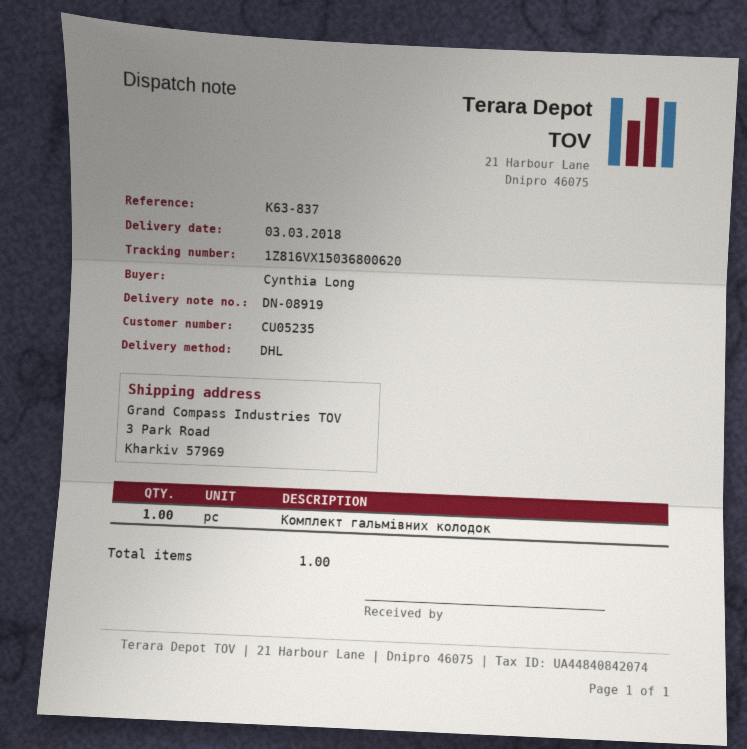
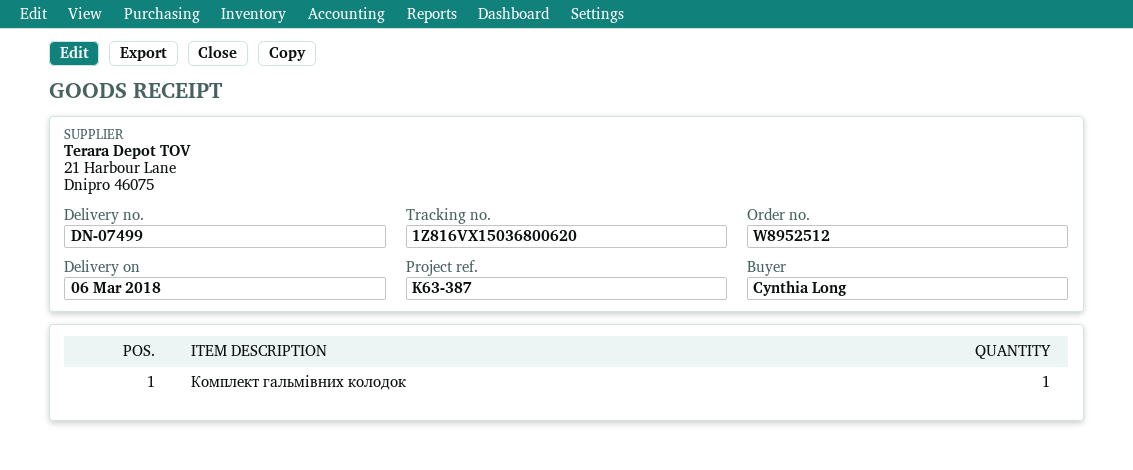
delivery note number: DN-08919 -> DN-07499
delivery date: 2018-03-03 -> 2018-03-06
reference: K63-837 -> K63-387

